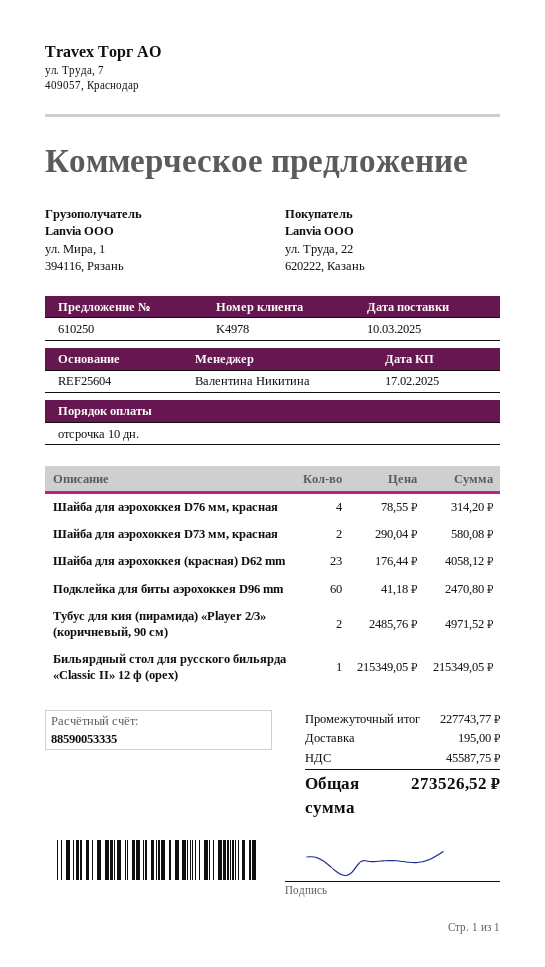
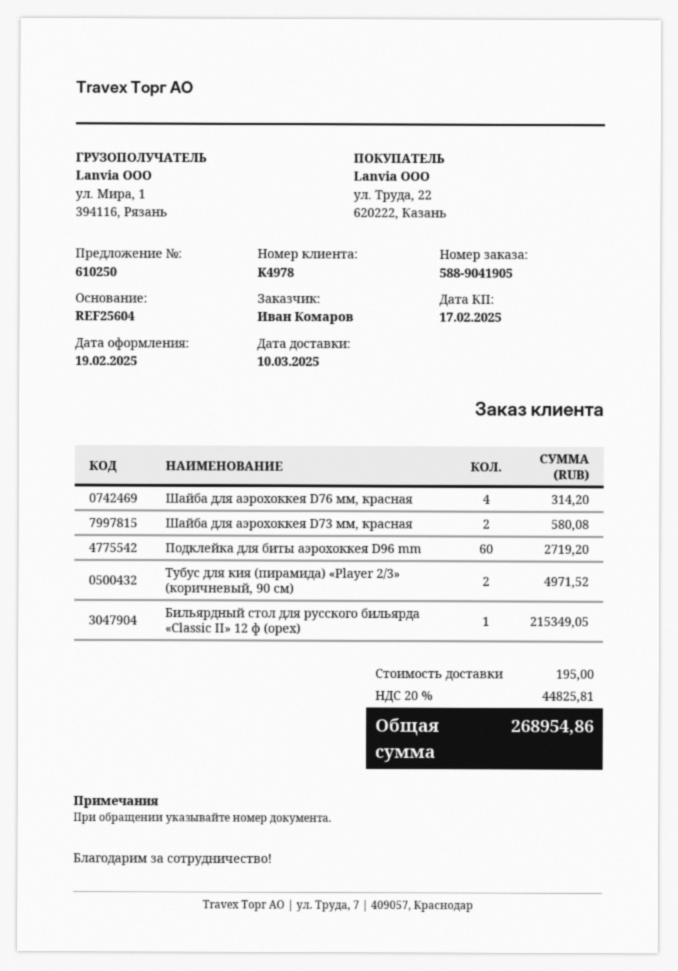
Шайба для аэрохоккея (красная) D62 mm: 23 for 4058.12 -> none
Подклейка для биты аэрохоккея D96 mm: 60 for 2470.80 -> 60 for 2719.20
tax: 45587.75 -> 44825.81
total: 273526.52 -> 268954.86

